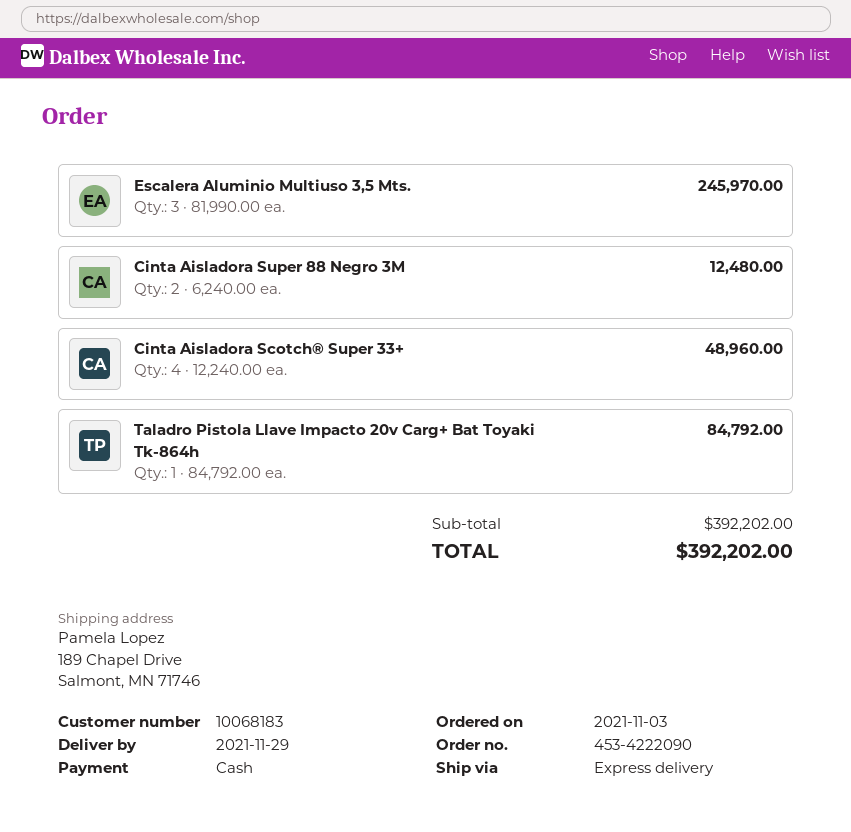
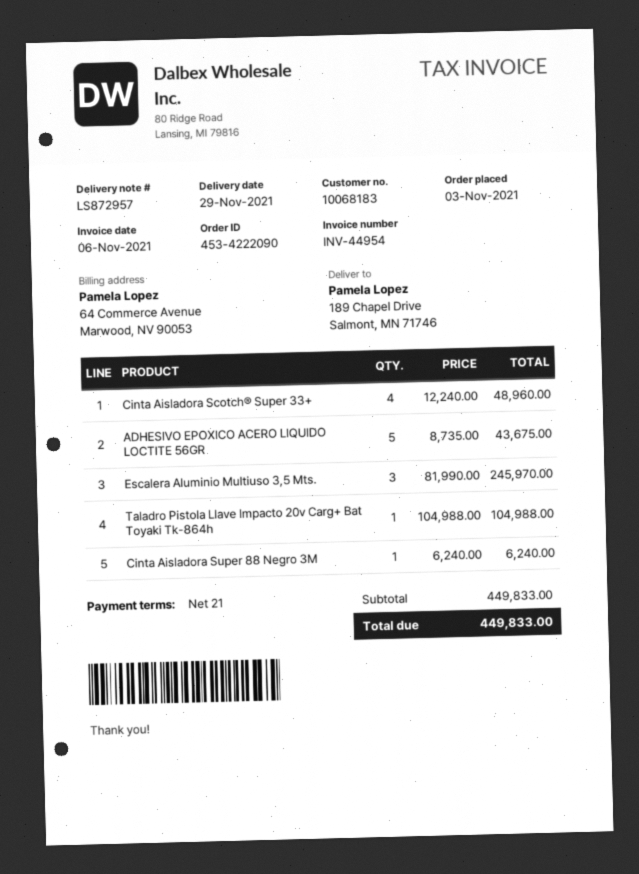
Cinta Aisladora Super 88 Negro 3M: 2 x 6240.00 = 12480.00 -> 1 x 6240.00 = 6240.00
Taladro Pistola Llave Impacto 20v Carg+ Bat Toyaki Tk-864h: 1 x 84792.00 = 84792.00 -> 1 x 104988.00 = 104988.00
ADHESIVO EPOXICO ACERO LIQUIDO LOCTITE 56GR: none -> 5 x 8735.00 = 43675.00
subtotal: 392202.00 -> 449833.00
total: 392202.00 -> 449833.00

